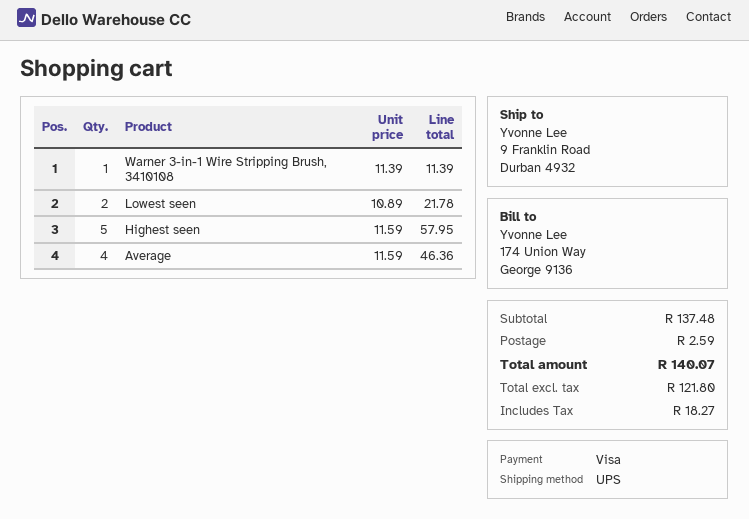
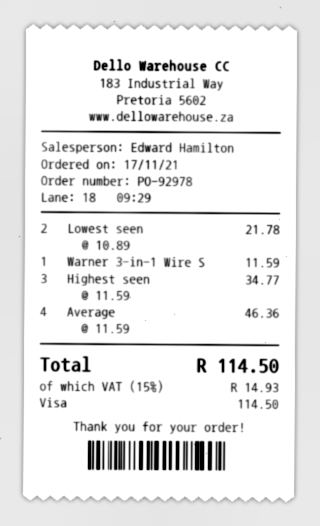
Warner 3-in-1 Wire Stripping Brush, 3410108: 1 x 11.39 = 11.39 -> 1 x 11.59 = 11.59
Highest seen: 5 x 11.59 = 57.95 -> 3 x 11.59 = 34.77
shipping: 2.59 -> none
tax: 18.27 -> 14.93
total: 140.07 -> 114.50

